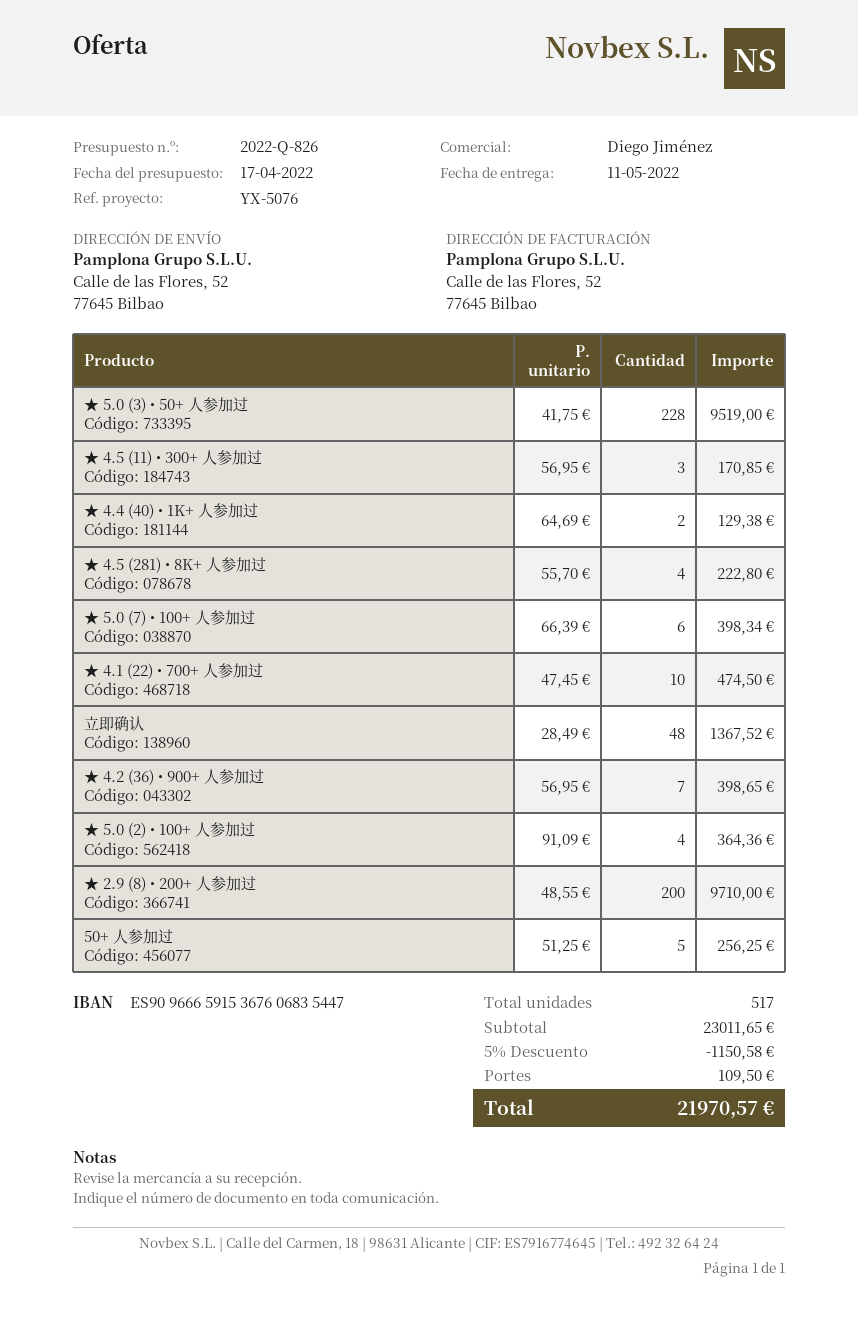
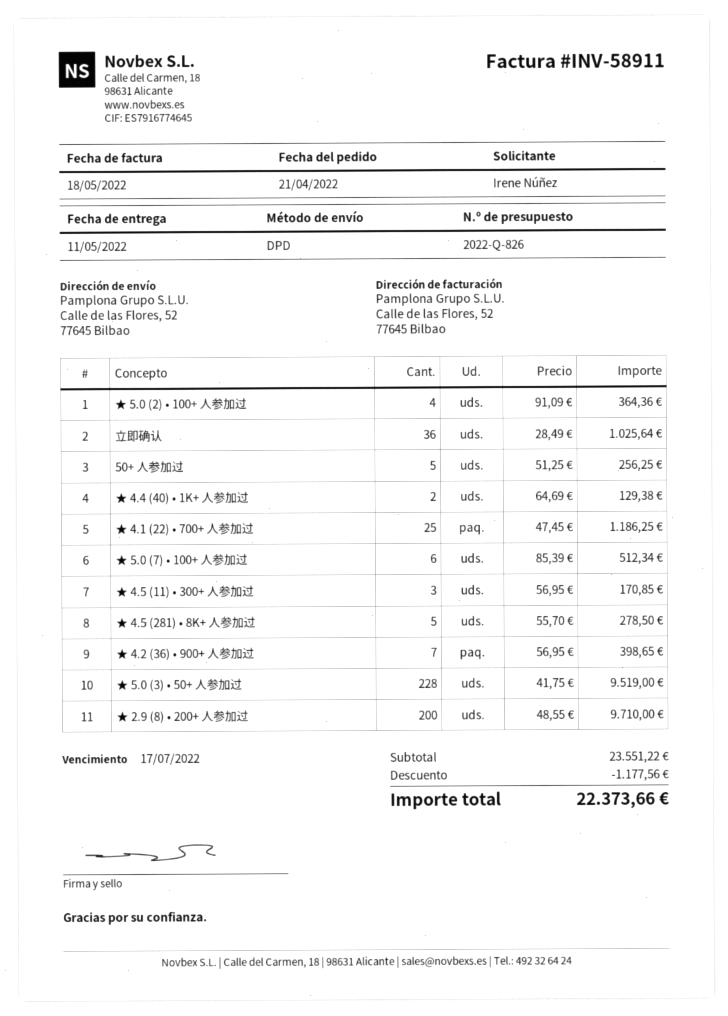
★ 4.5 (281) • 8K+ 人参加过: 4 x 55.70 = 222.80 -> 5 x 55.70 = 278.50
★ 5.0 (7) • 100+ 人参加过: 6 x 66.39 = 398.34 -> 6 x 85.39 = 512.34
★ 4.1 (22) • 700+ 人参加过: 10 x 47.45 = 474.50 -> 25 x 47.45 = 1186.25
立即确认: 48 x 28.49 = 1367.52 -> 36 x 28.49 = 1025.64
subtotal: 23011.65 -> 23551.22
discount: 1150.58 -> 1177.56
shipping: 109.50 -> none
total: 21970.57 -> 22373.66

